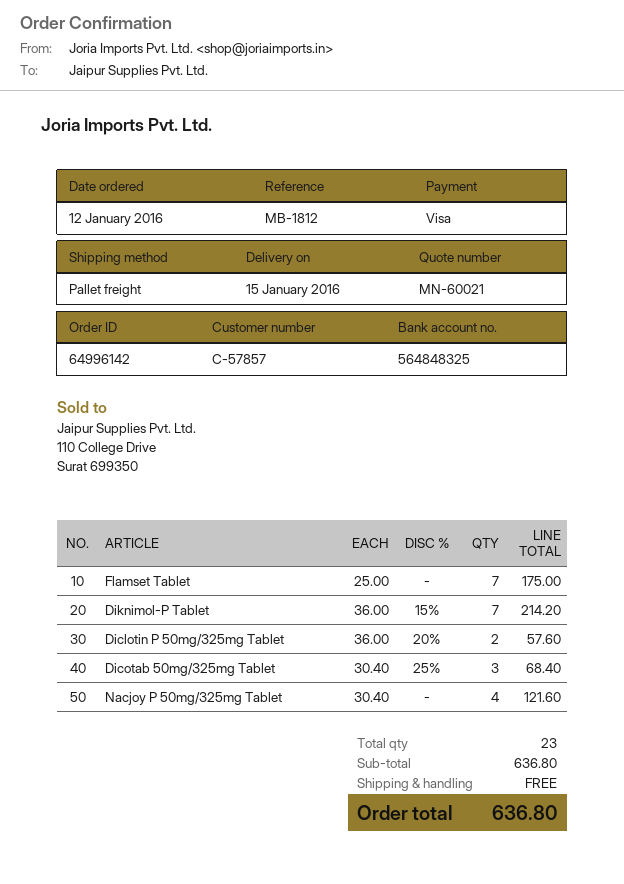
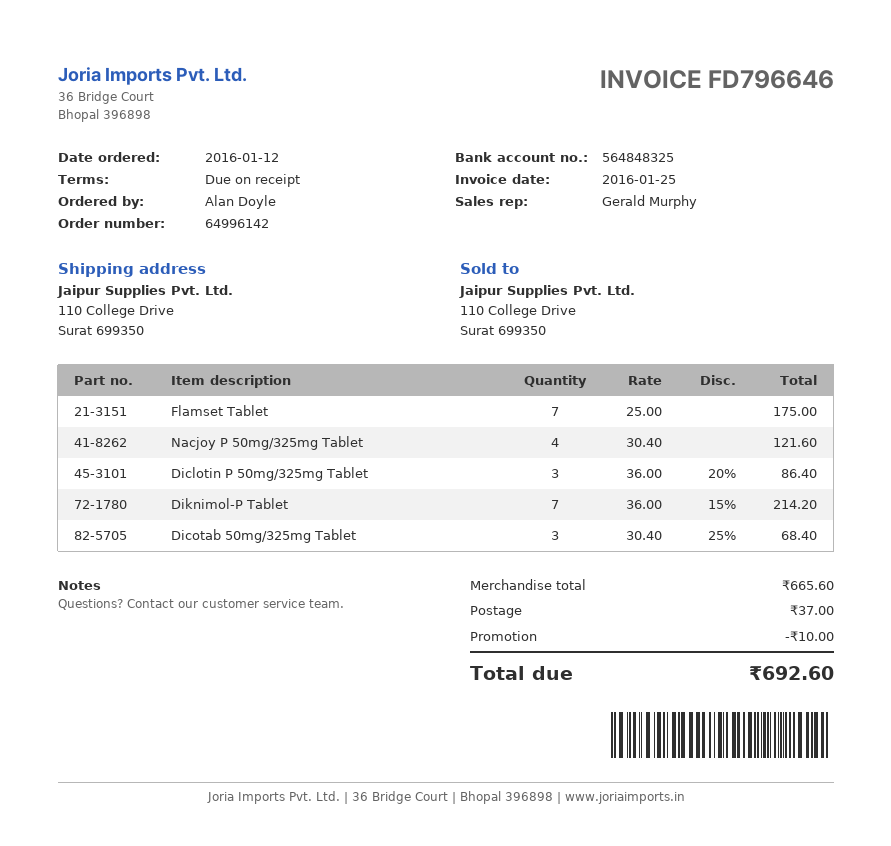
Diclotin P 50mg/325mg Tablet: 2 x 36.00 - 20% = 57.60 -> 3 x 36.00 - 20% = 86.40
subtotal: 636.80 -> 665.60
discount: none -> 10.00
shipping: 0.00 -> 37.00
total: 636.80 -> 692.60

